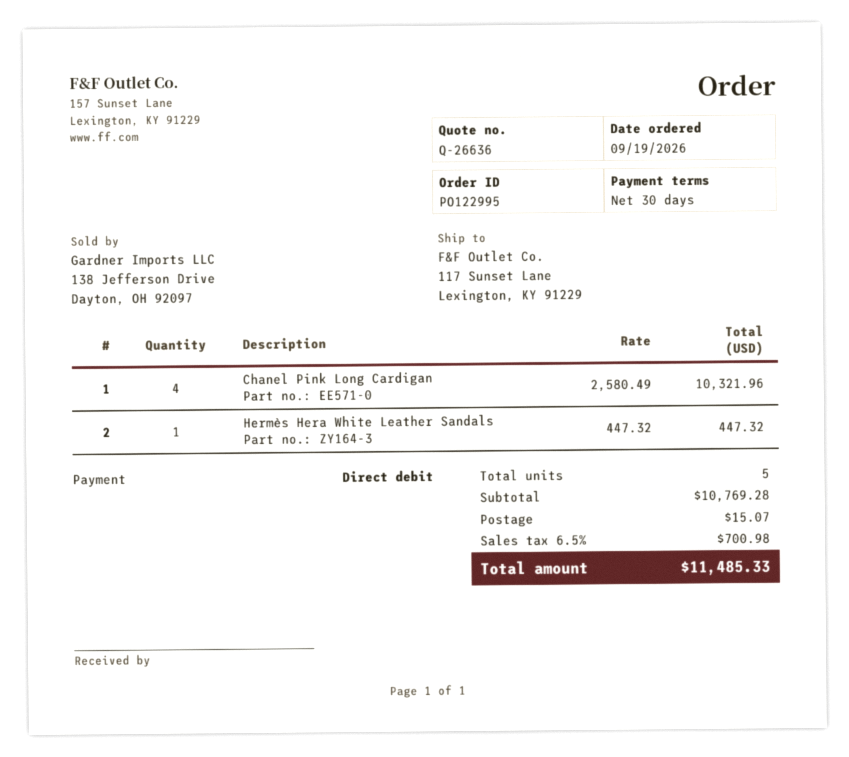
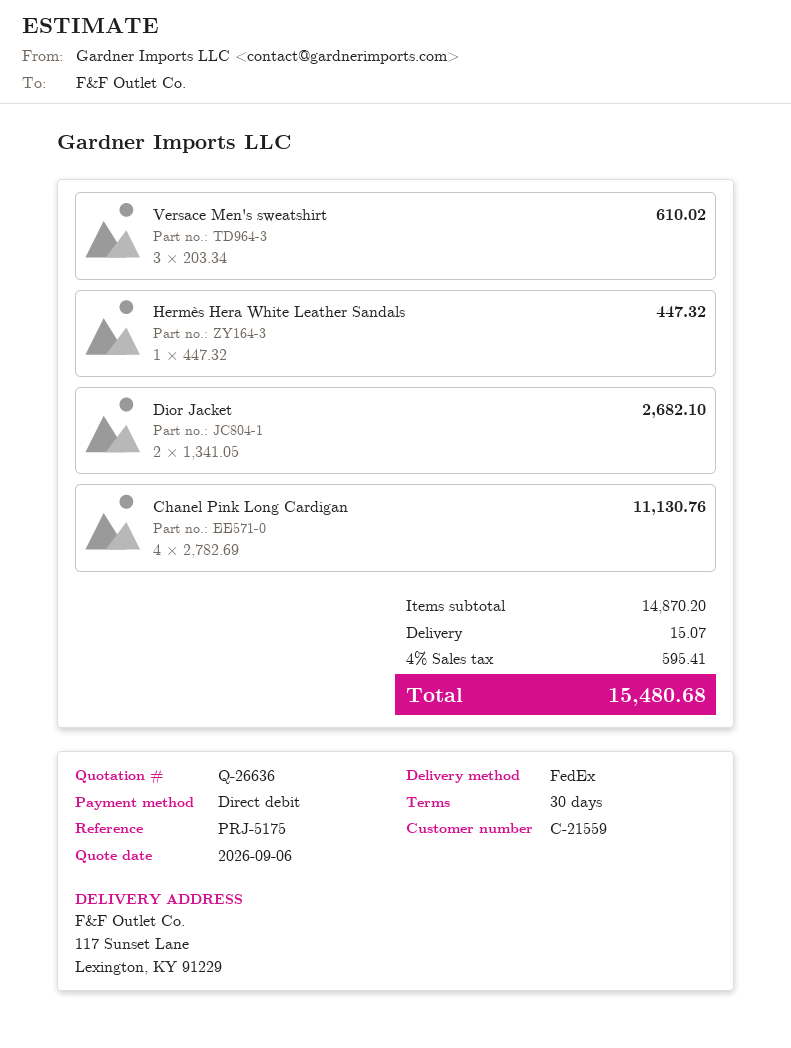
Chanel Pink Long Cardigan: 4 x 2580.49 = 10321.96 -> 4 x 2782.69 = 11130.76
Versace Men's sweatshirt: none -> 3 x 203.34 = 610.02
Dior Jacket: none -> 2 x 1341.05 = 2682.10
subtotal: 10769.28 -> 14870.20
tax: 6.5% = 700.98 -> 4% = 595.41
total: 11485.33 -> 15480.68

